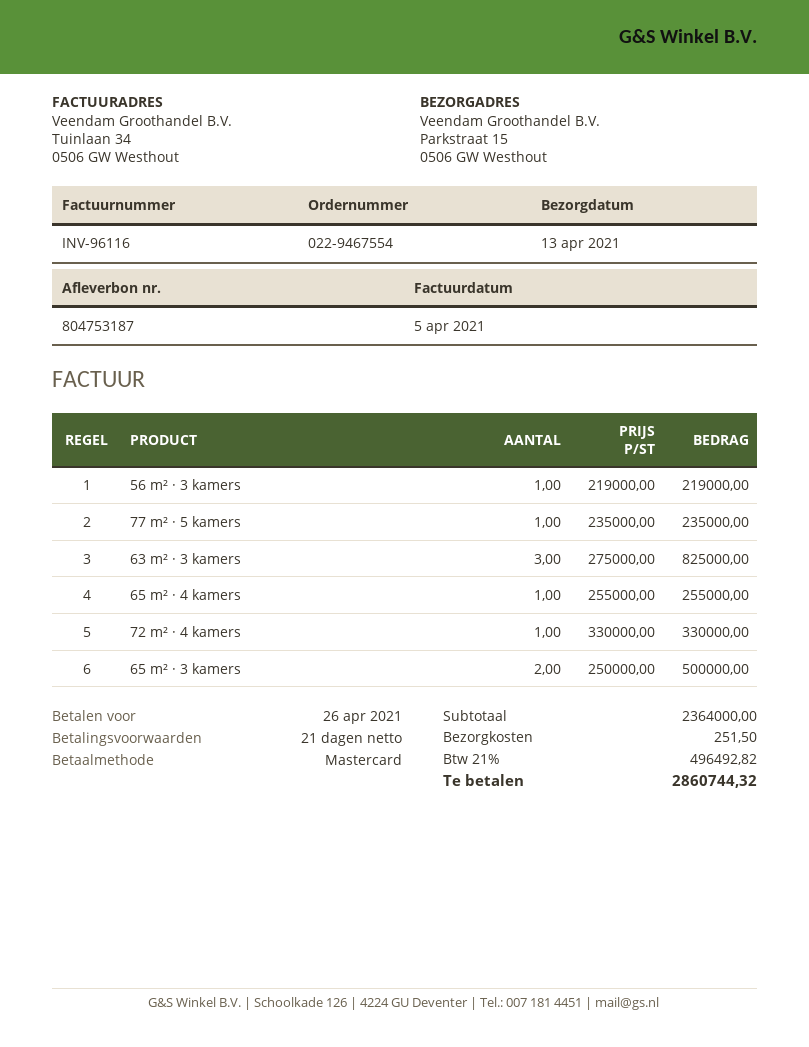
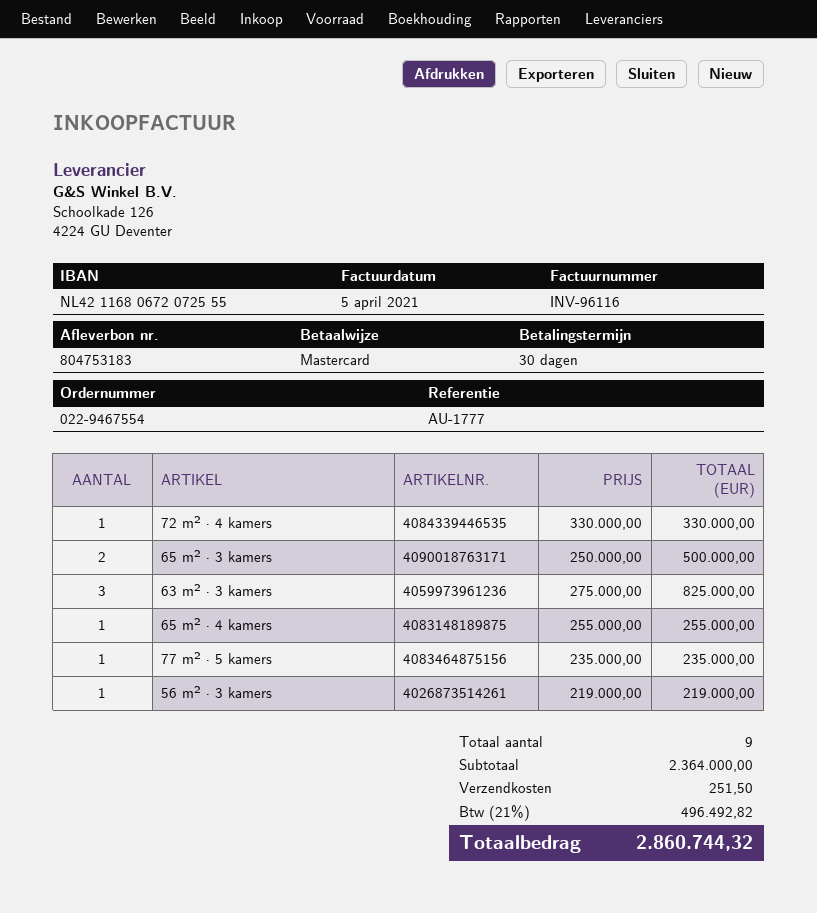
delivery note number: 804753187 -> 804753183
payment terms: 21 days -> 30 days

